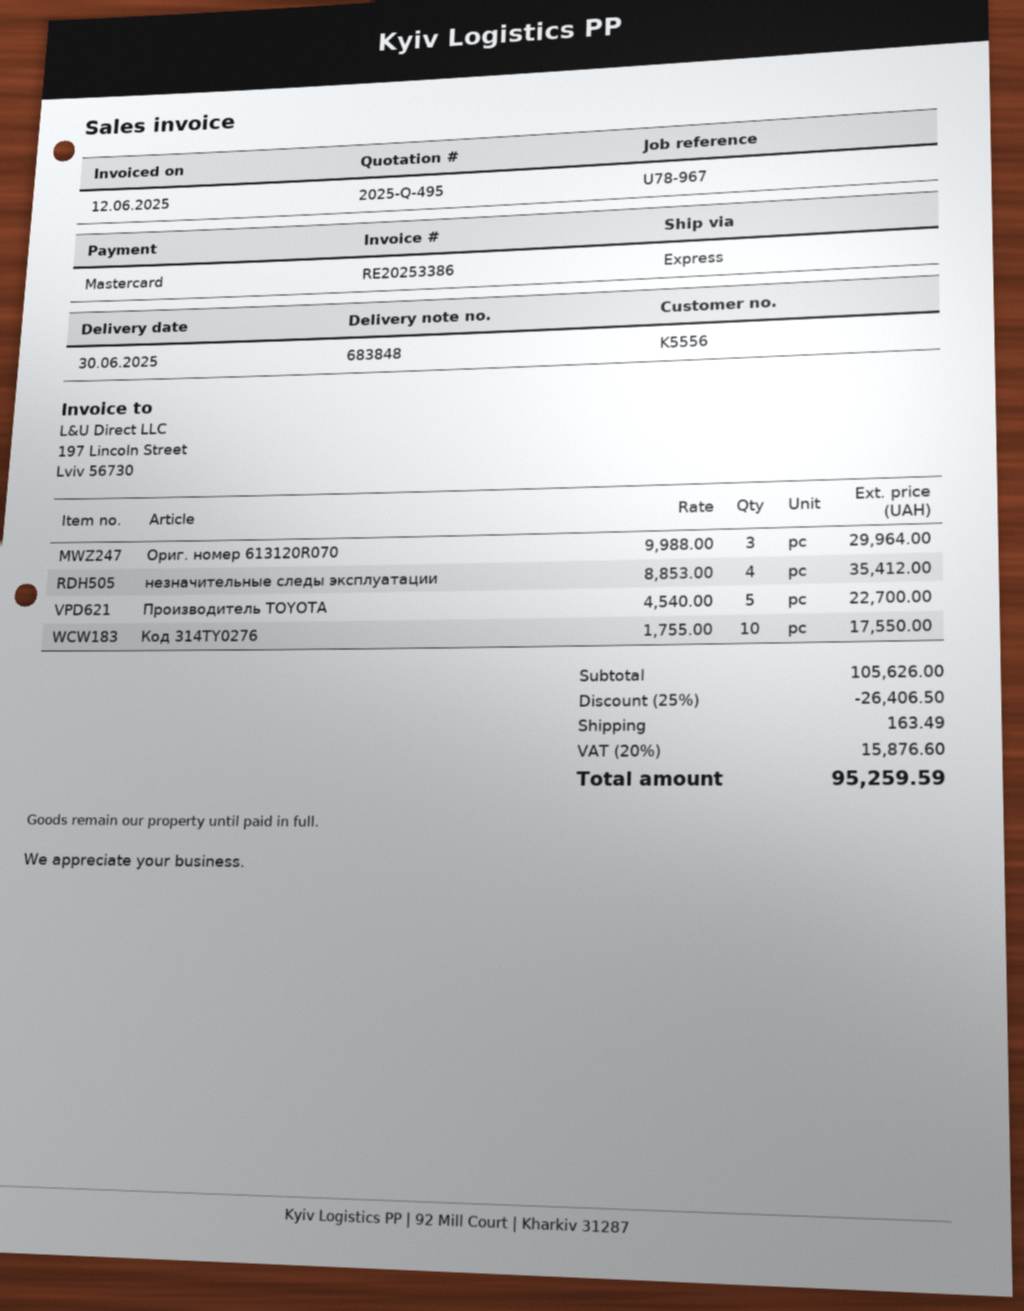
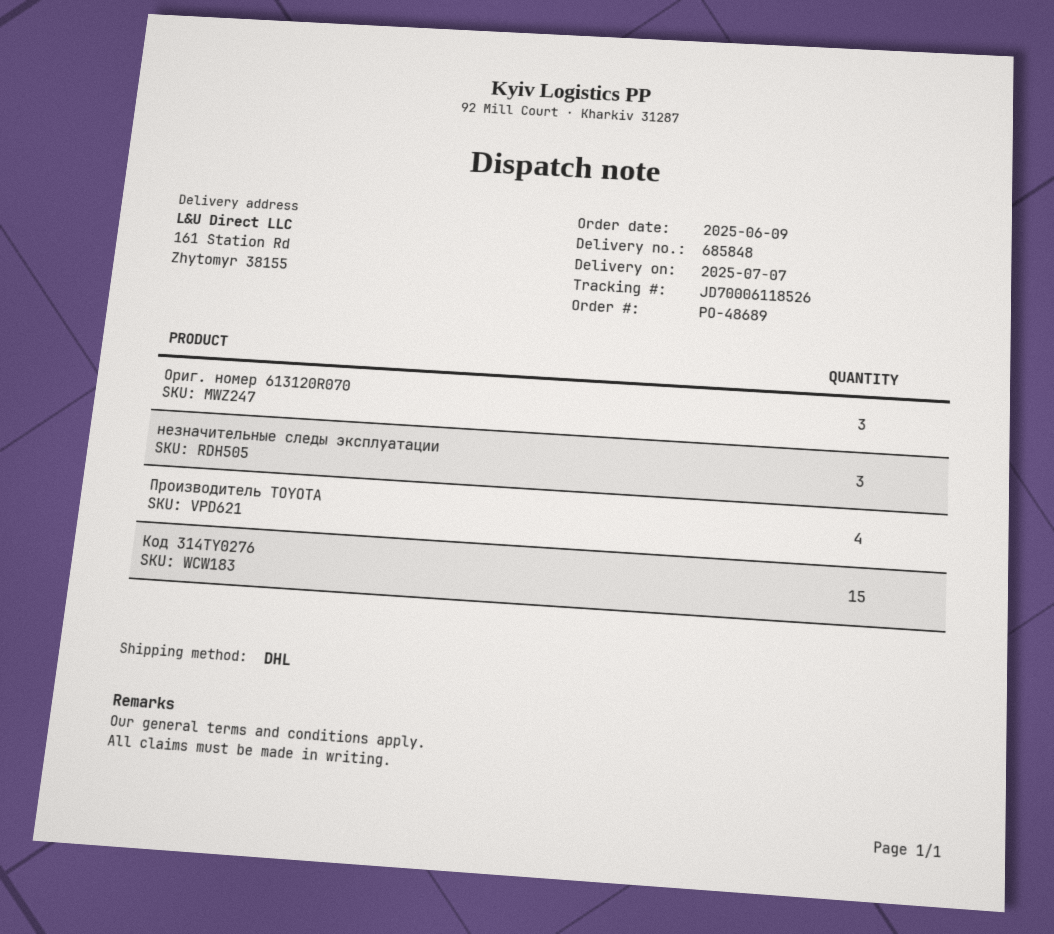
delivery note number: 683848 -> 685848
delivery date: 2025-06-30 -> 2025-07-07
shipping method: express -> DHL
незначительные следы эксплуатации: 4 -> 3
Производитель TOYOTA: 5 -> 4
Код 314TY0276: 10 -> 15

